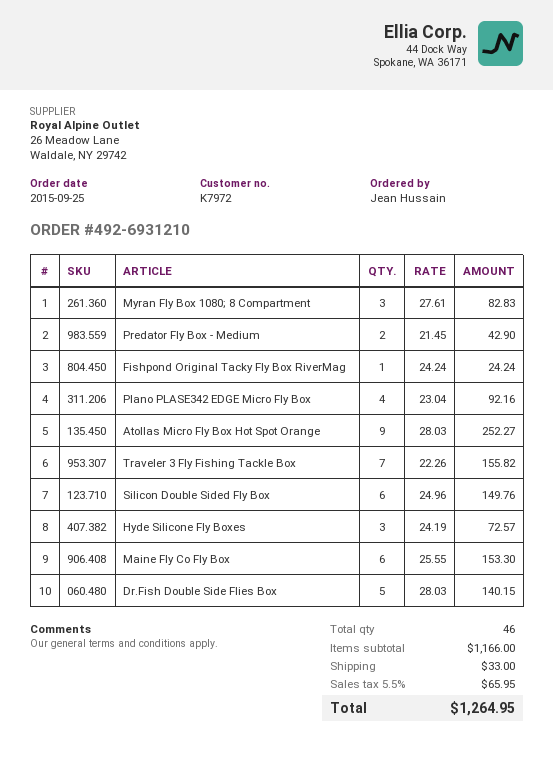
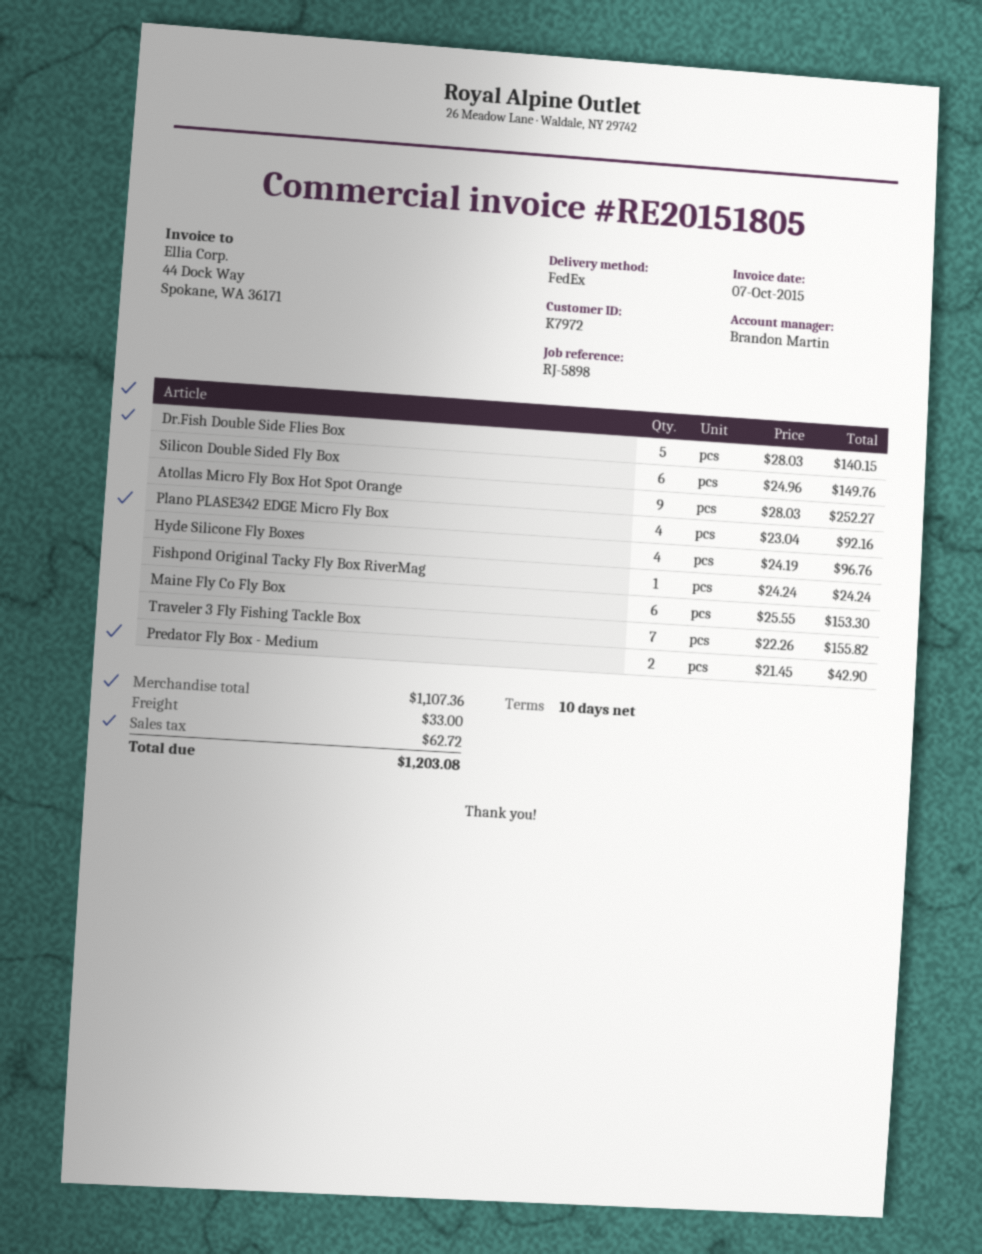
Myran Fly Box 1080; 8 Compartment: 3 x 27.61 = 82.83 -> none
Hyde Silicone Fly Boxes: 3 x 24.19 = 72.57 -> 4 x 24.19 = 96.76
subtotal: 1166.00 -> 1107.36
tax: 65.95 -> 62.72
total: 1264.95 -> 1203.08

